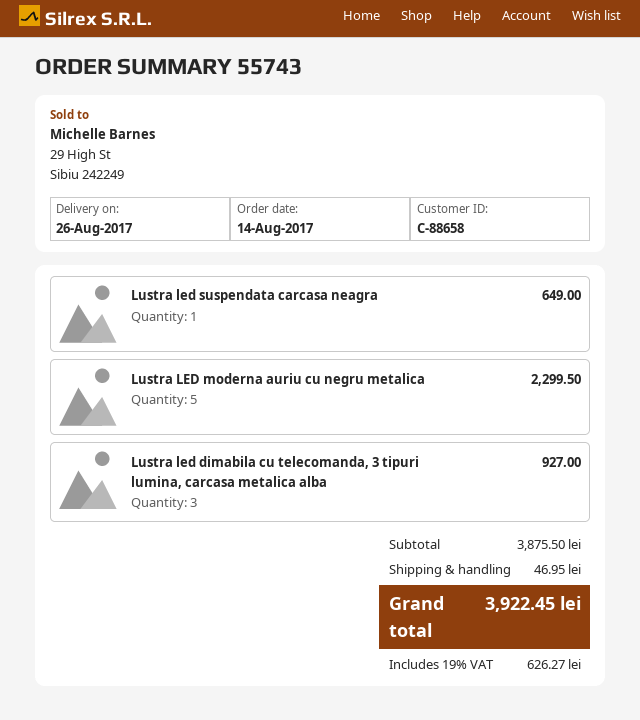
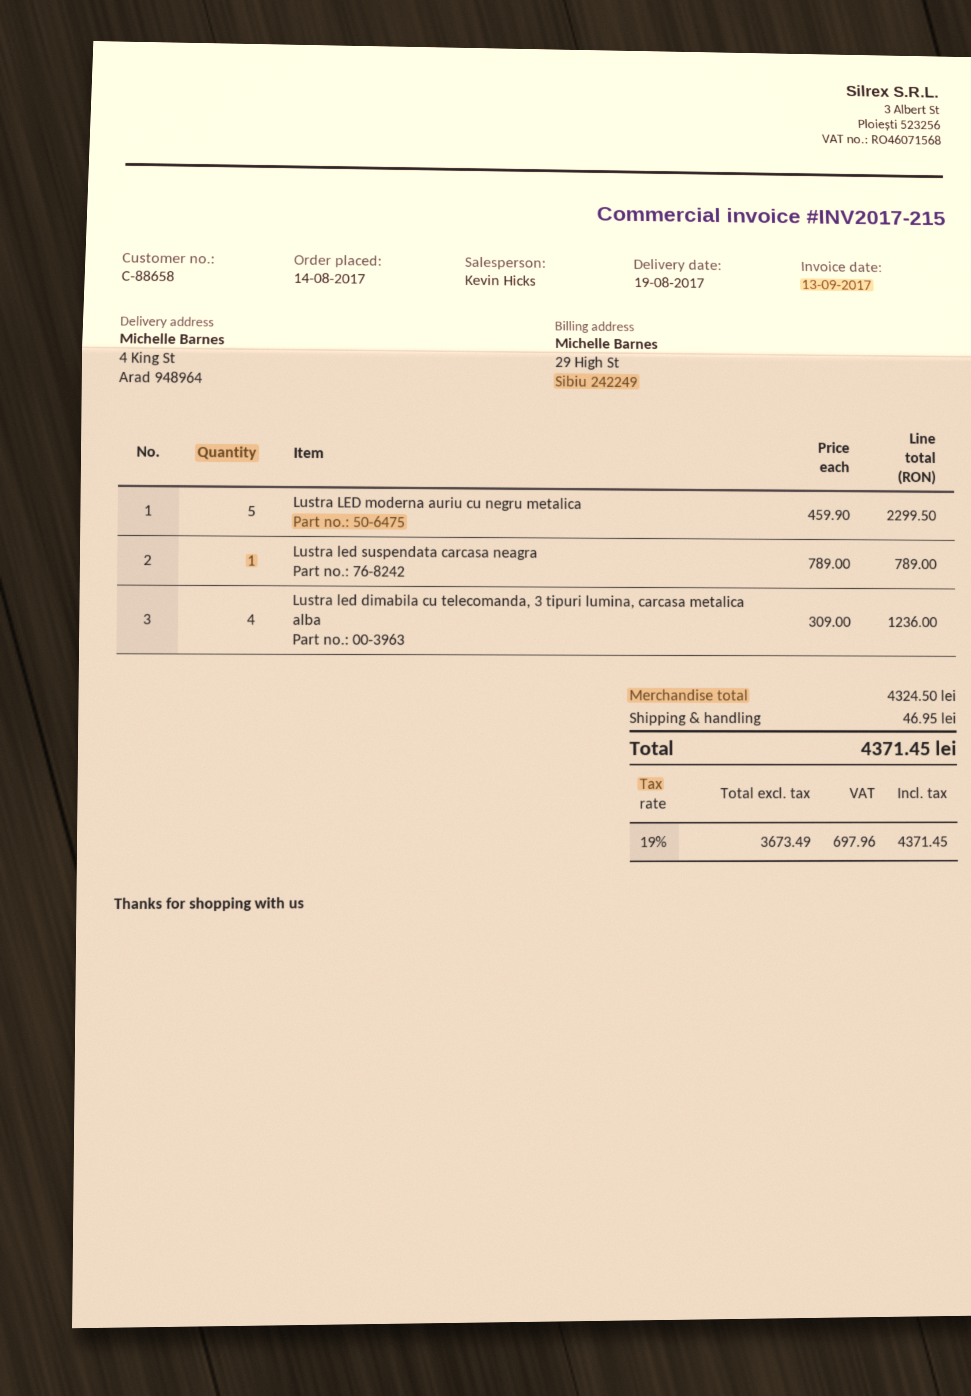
delivery date: 2017-08-26 -> 2017-08-19
Lustra led suspendata carcasa neagra: 1 for 649.00 -> 1 for 789.00
Lustra led dimabila cu telecomanda, 3 tipuri lumina, carcasa metalica alba: 3 for 927.00 -> 4 for 1236.00
subtotal: 3875.50 -> 4324.50
tax: 19% = 626.27 -> 19% = 697.96
total: 3922.45 -> 4371.45

